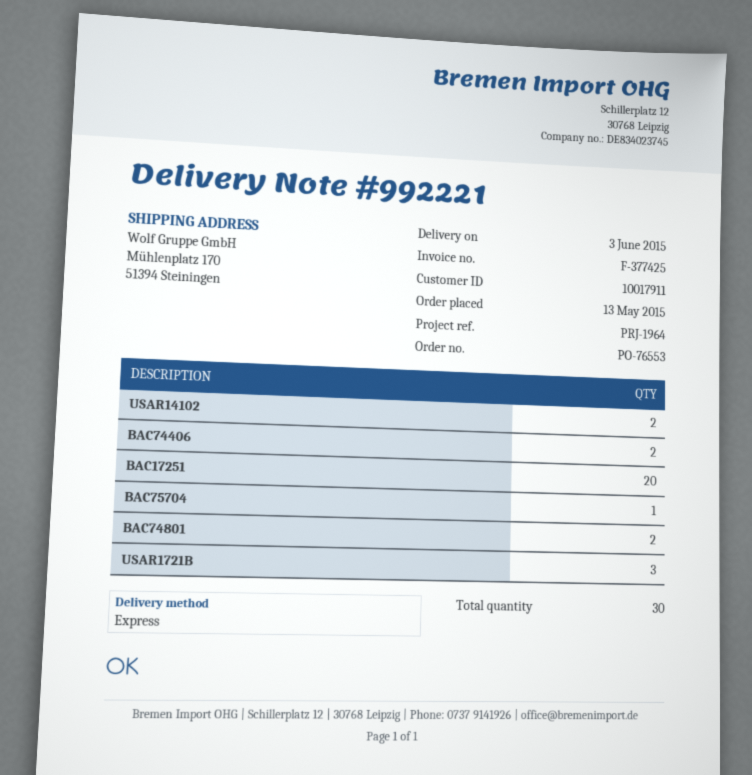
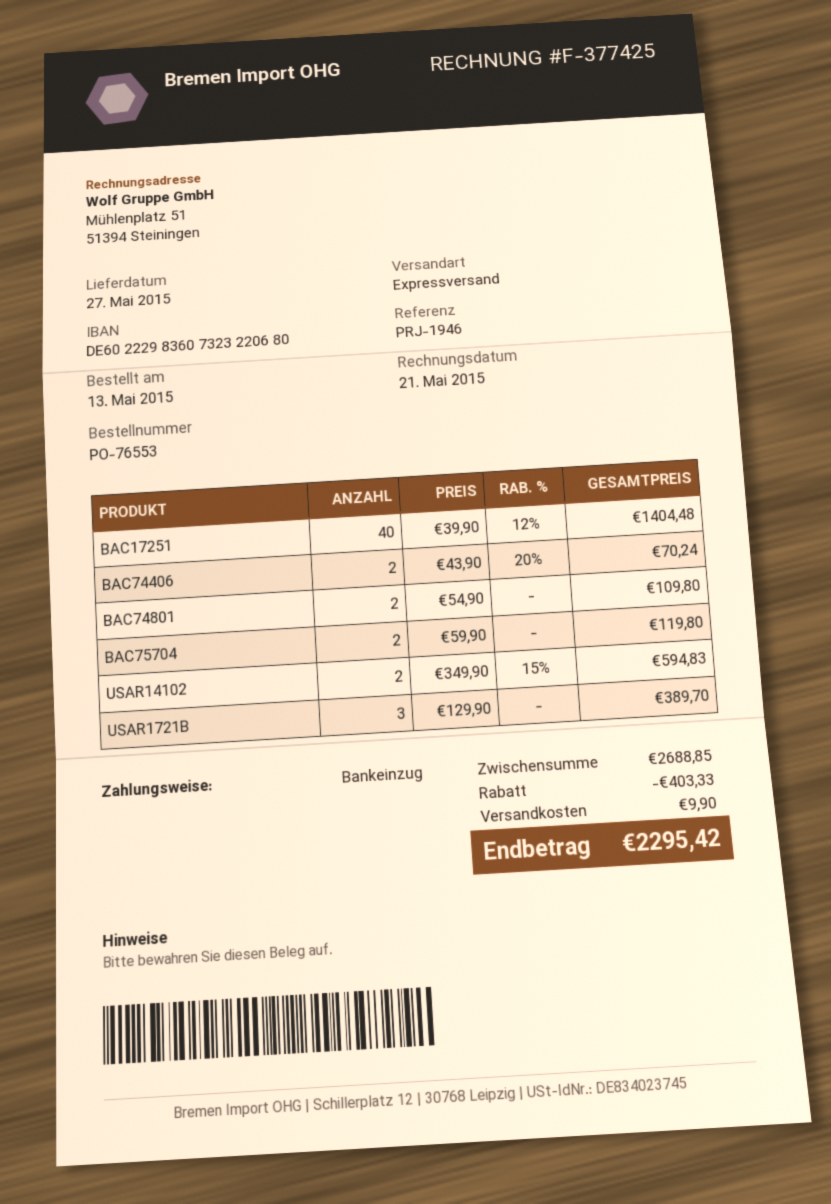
delivery date: 2015-06-03 -> 2015-05-27
reference: PRJ-1964 -> PRJ-1946
BAC17251: 20 -> 40
BAC75704: 1 -> 2

